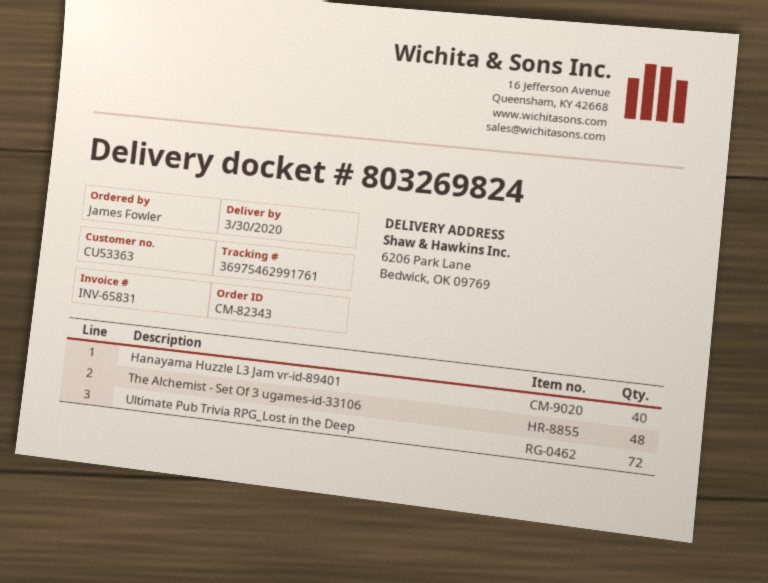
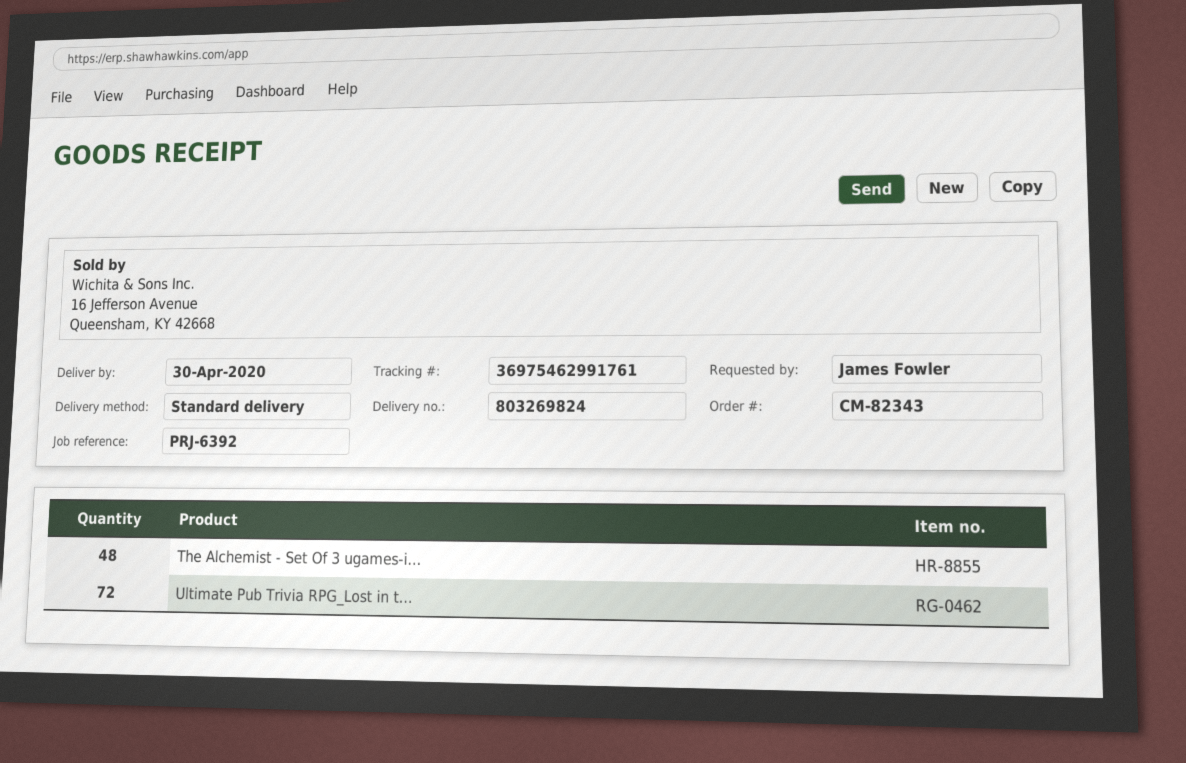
delivery date: 2020-03-30 -> 2020-04-30
Hanayama Huzzle L3 Jam vr-id-89401: 40 -> none

